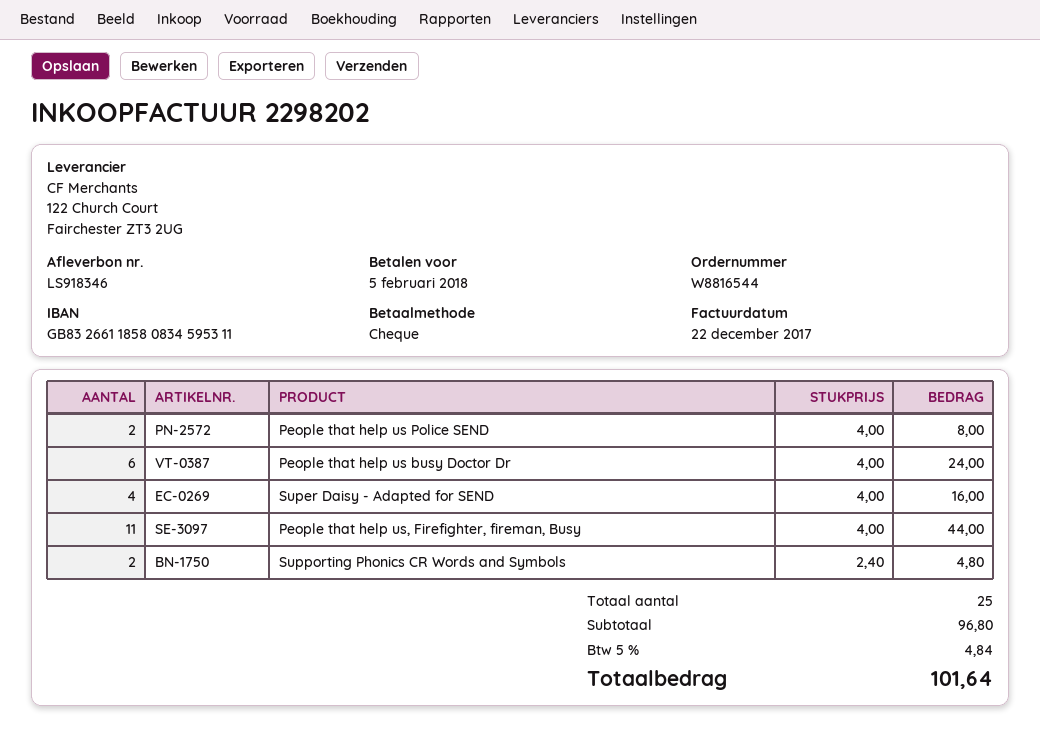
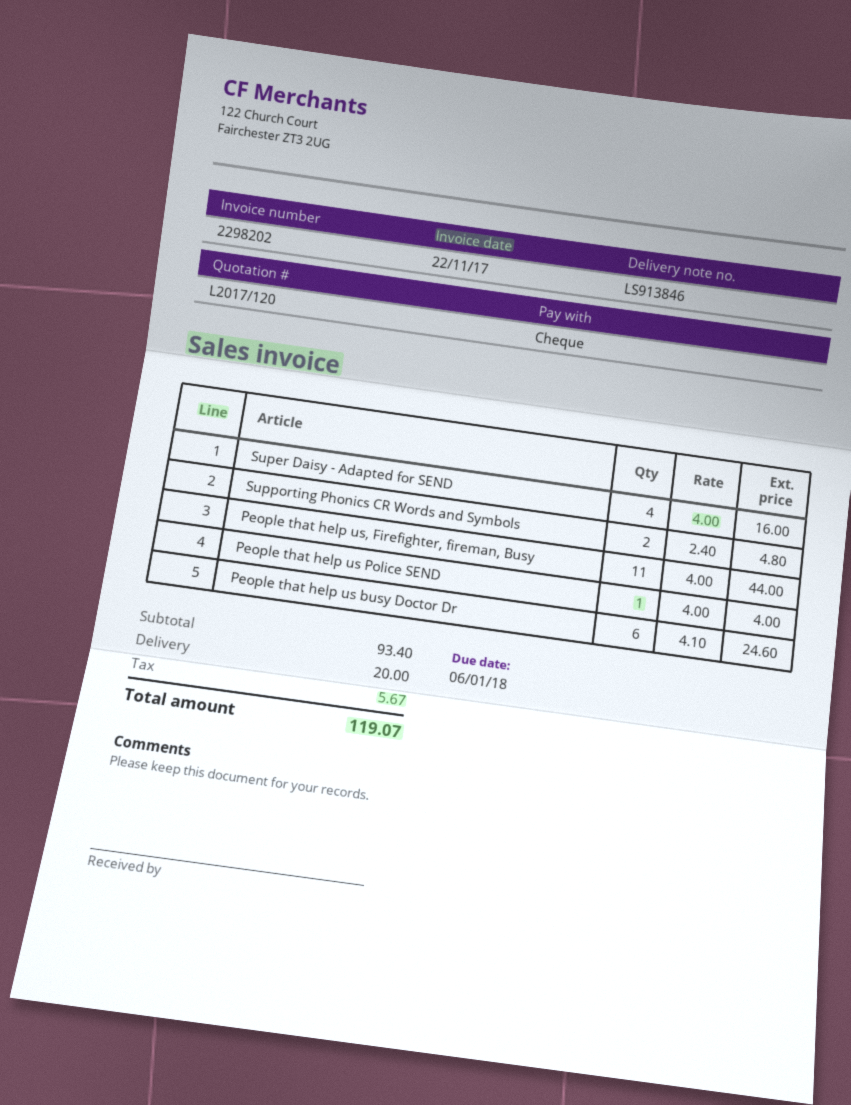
delivery note number: LS918346 -> LS913846
invoice date: 2017-12-22 -> 2017-11-22
due date: 2018-02-05 -> 2018-01-06
People that help us Police SEND: 2 x 4.00 = 8.00 -> 1 x 4.00 = 4.00
People that help us busy Doctor Dr: 6 x 4.00 = 24.00 -> 6 x 4.10 = 24.60
subtotal: 96.80 -> 93.40
shipping: none -> 20.00
tax: 4.84 -> 5.67
total: 101.64 -> 119.07

